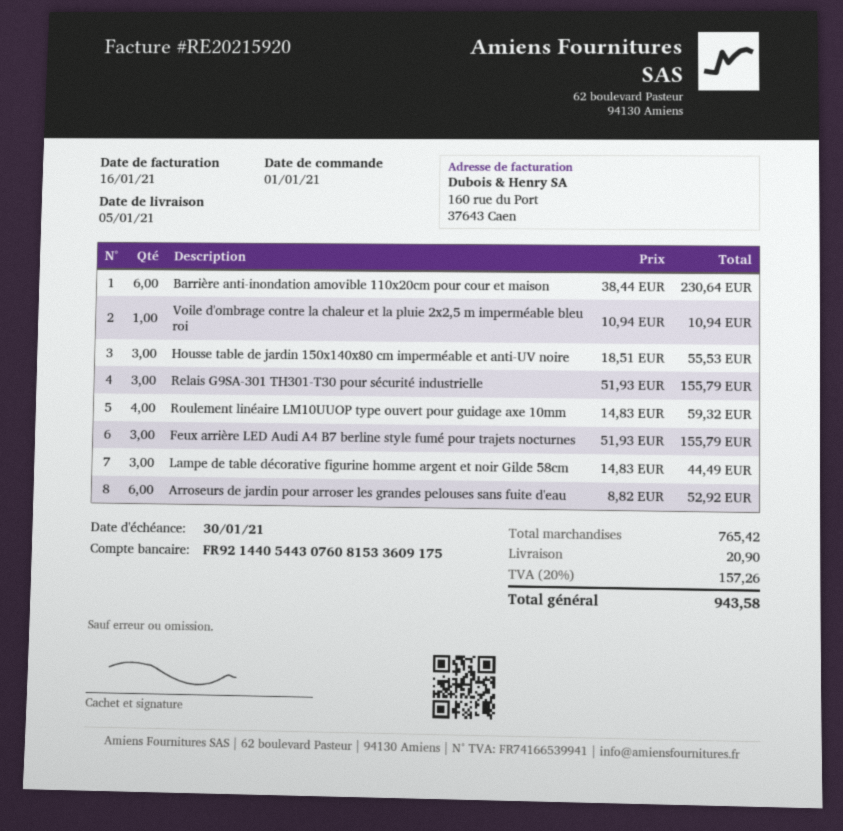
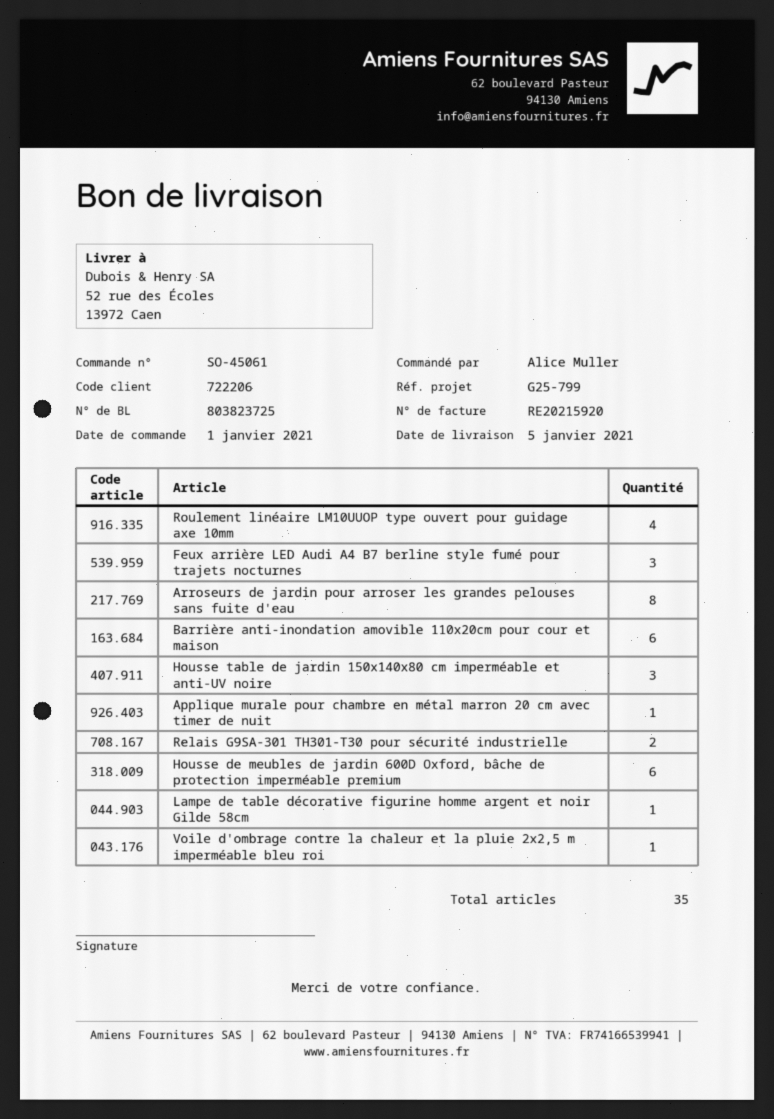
Relais G9SA-301 TH301-T30 pour sécurité industrielle: 3 -> 2
Lampe de table décorative figurine homme argent et noir Gilde 58cm: 3 -> 1
Arroseurs de jardin pour arroser les grandes pelouses sans fuite d'eau: 6 -> 8
Applique murale pour chambre en métal marron 20 cm avec timer de nuit: none -> 1
Housse de meubles de jardin 600D Oxford, bâche de protection imperméable premium: none -> 6

